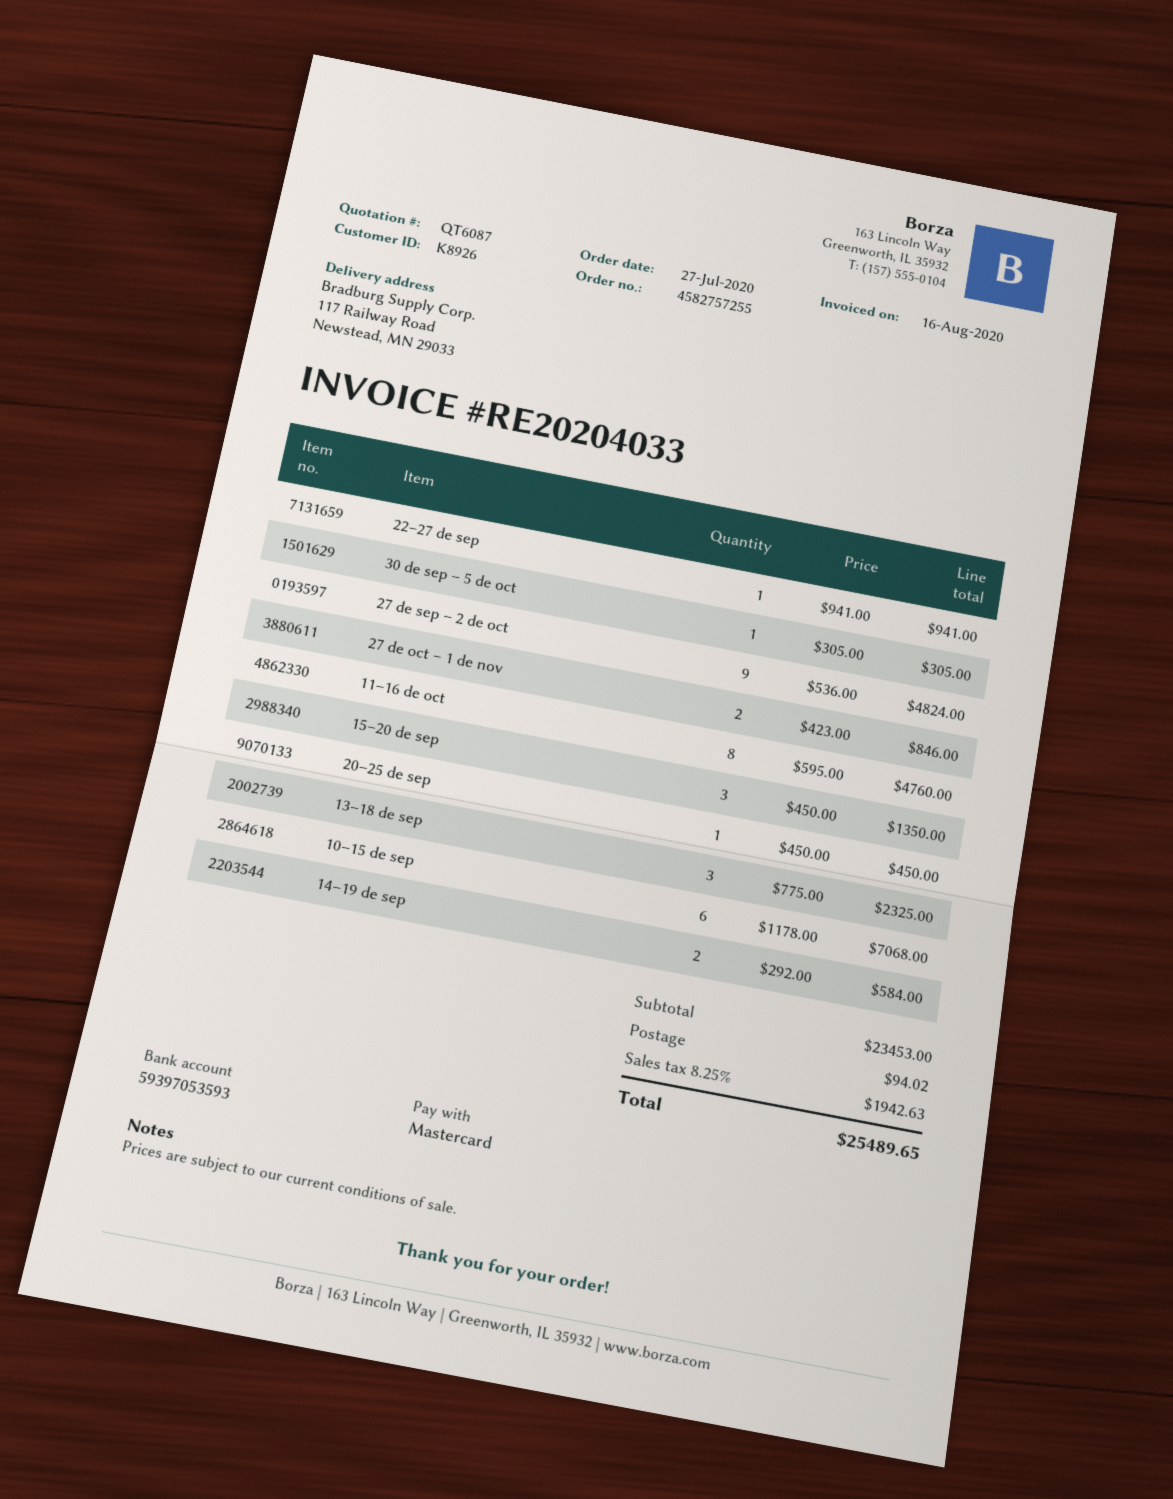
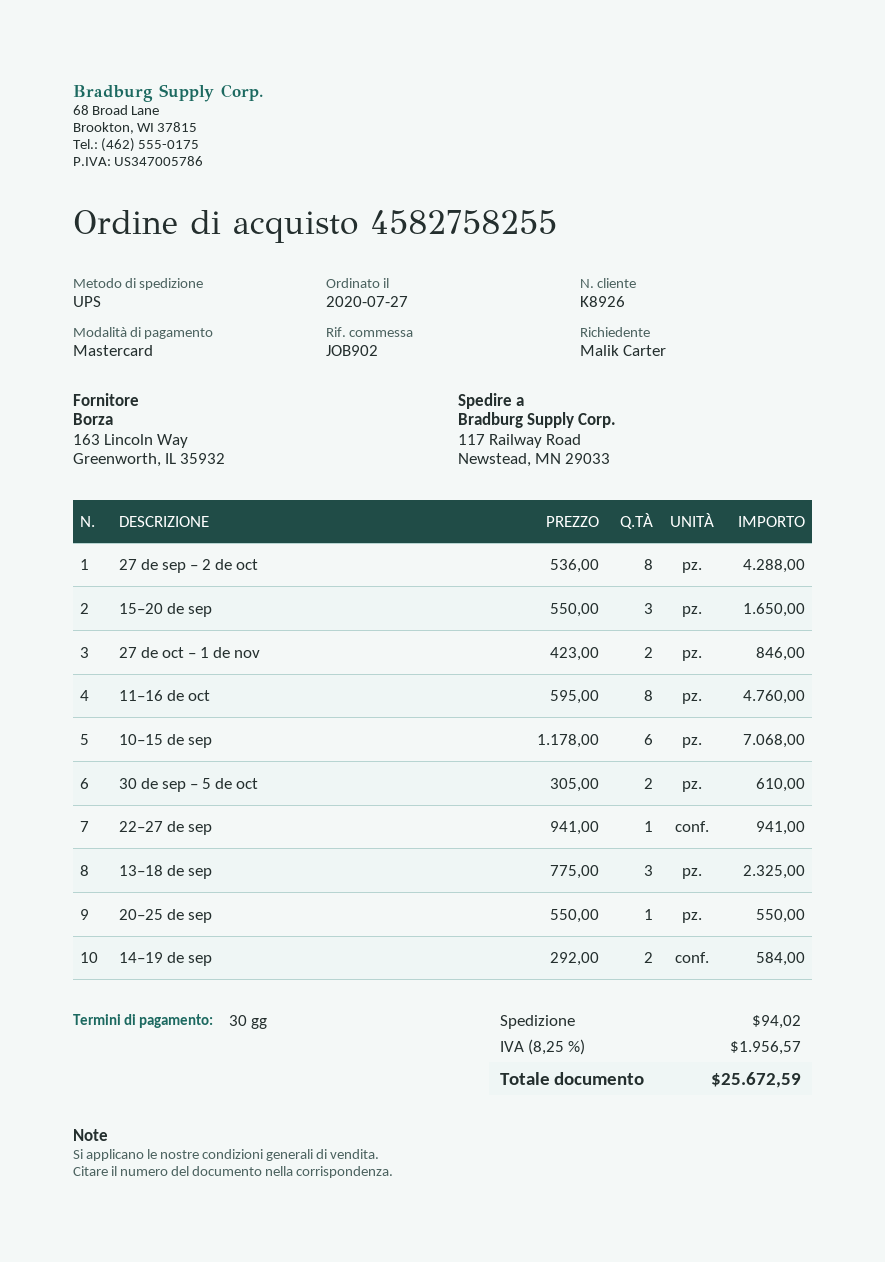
order number: 4582757255 -> 4582758255
30 de sep – 5 de oct: 1 x 305.00 = 305.00 -> 2 x 305.00 = 610.00
27 de sep – 2 de oct: 9 x 536.00 = 4824.00 -> 8 x 536.00 = 4288.00
15–20 de sep: 3 x 450.00 = 1350.00 -> 3 x 550.00 = 1650.00
20–25 de sep: 1 x 450.00 = 450.00 -> 1 x 550.00 = 550.00
tax: 8.25% = 1942.63 -> 8.25% = 1956.57
total: 25489.65 -> 25672.59

